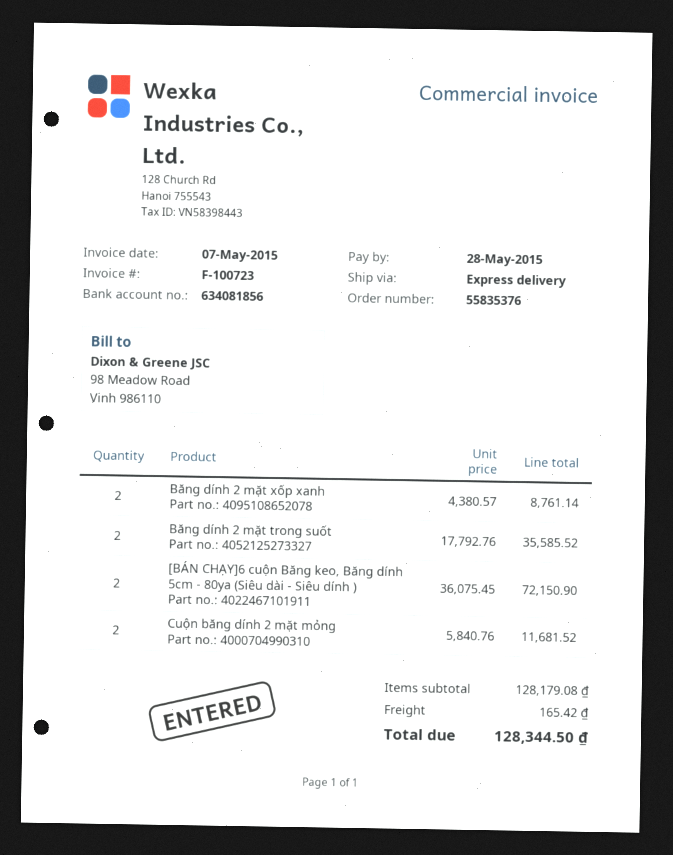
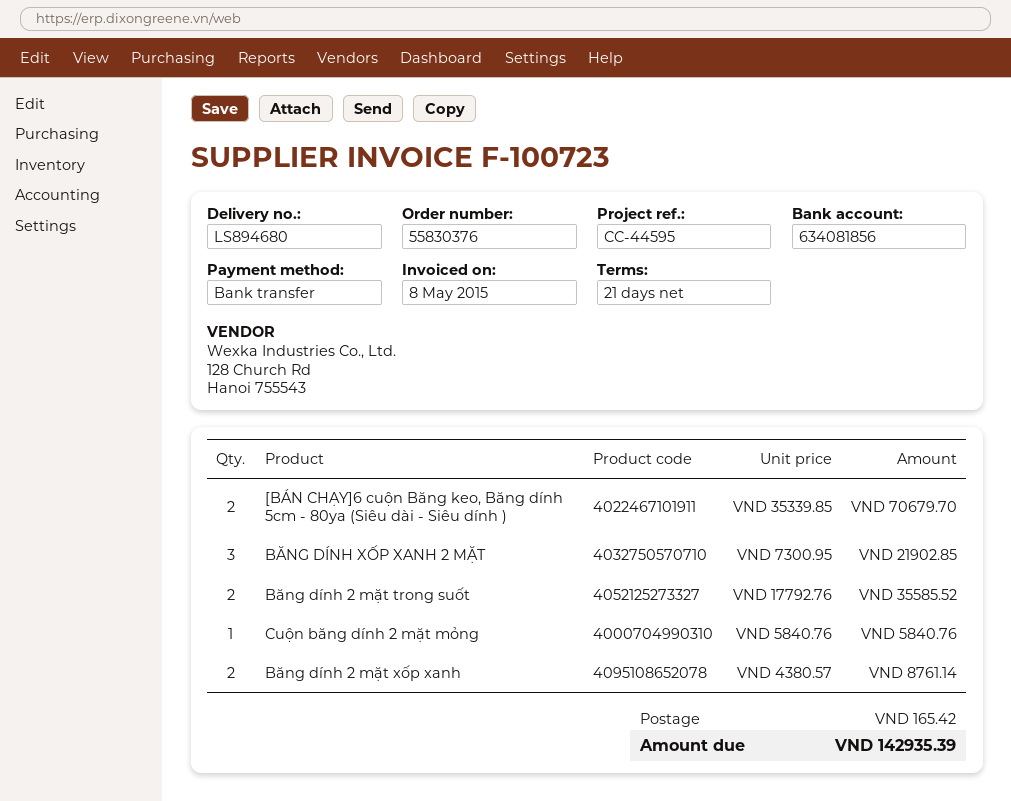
order number: 55835376 -> 55830376
invoice date: 2015-05-07 -> 2015-05-08
[BÁN CHẠY]6 cuộn Băng keo, Băng dính 5cm - 80ya (Siêu dài - Siêu dính ): 2 x 36075.45 = 72150.90 -> 2 x 35339.85 = 70679.70
Cuộn băng dính 2 mặt mỏng: 2 x 5840.76 = 11681.52 -> 1 x 5840.76 = 5840.76
BĂNG DÍNH XỐP XANH 2 MẶT: none -> 3 x 7300.95 = 21902.85
total: 128344.50 -> 142935.39

